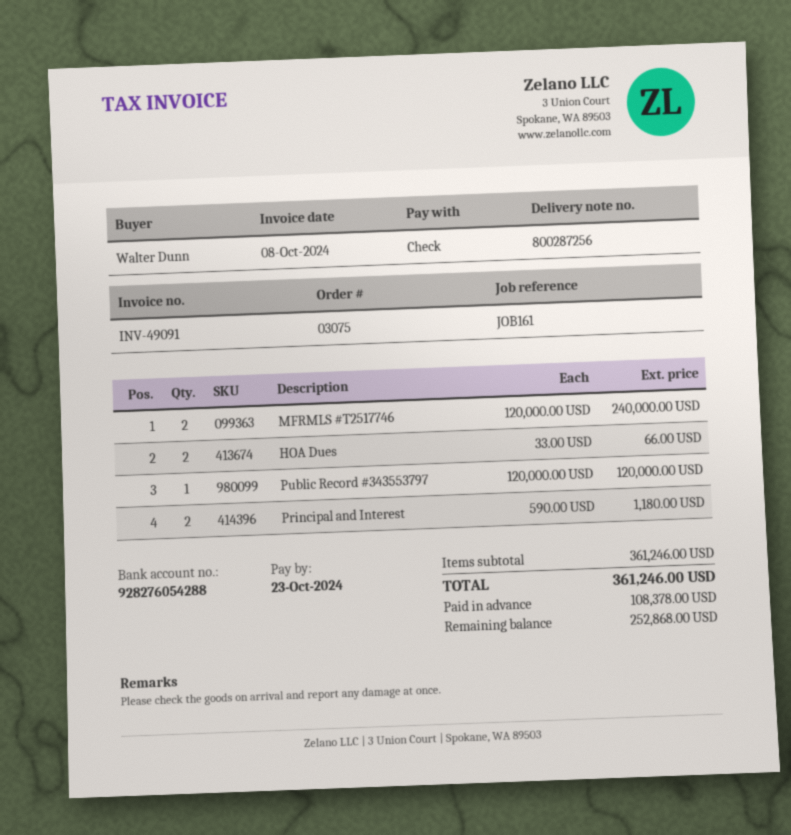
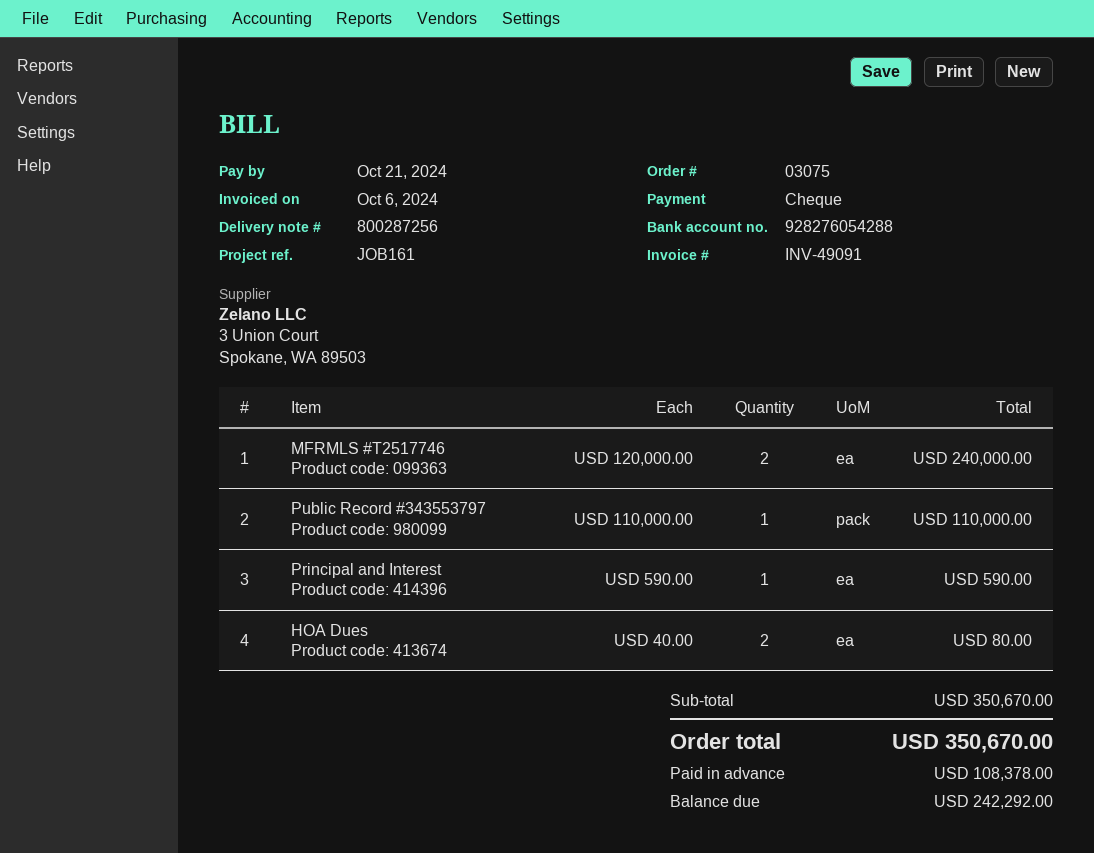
invoice date: 2024-10-08 -> 2024-10-06
due date: 2024-10-23 -> 2024-10-21
HOA Dues: 2 x 33.00 = 66.00 -> 2 x 40.00 = 80.00
Public Record #343553797: 1 x 120000.00 = 120000.00 -> 1 x 110000.00 = 110000.00
Principal and Interest: 2 x 590.00 = 1180.00 -> 1 x 590.00 = 590.00
subtotal: 361246.00 -> 350670.00
total: 361246.00 -> 350670.00
balance: 252868.00 -> 242292.00

